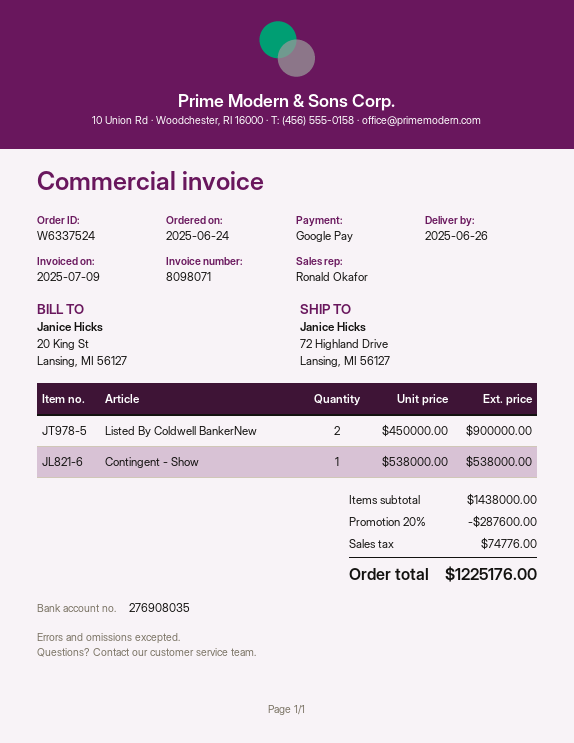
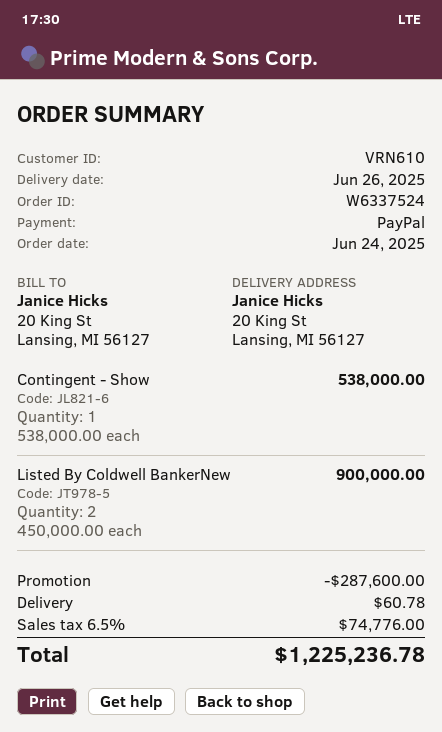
payment method: Google Pay -> PayPal
ship to: 72 Highland Drive, Lansing, MI 56127 -> 20 King St, Lansing, MI 56127
shipping: none -> 60.78
total: 1225176.00 -> 1225236.78

